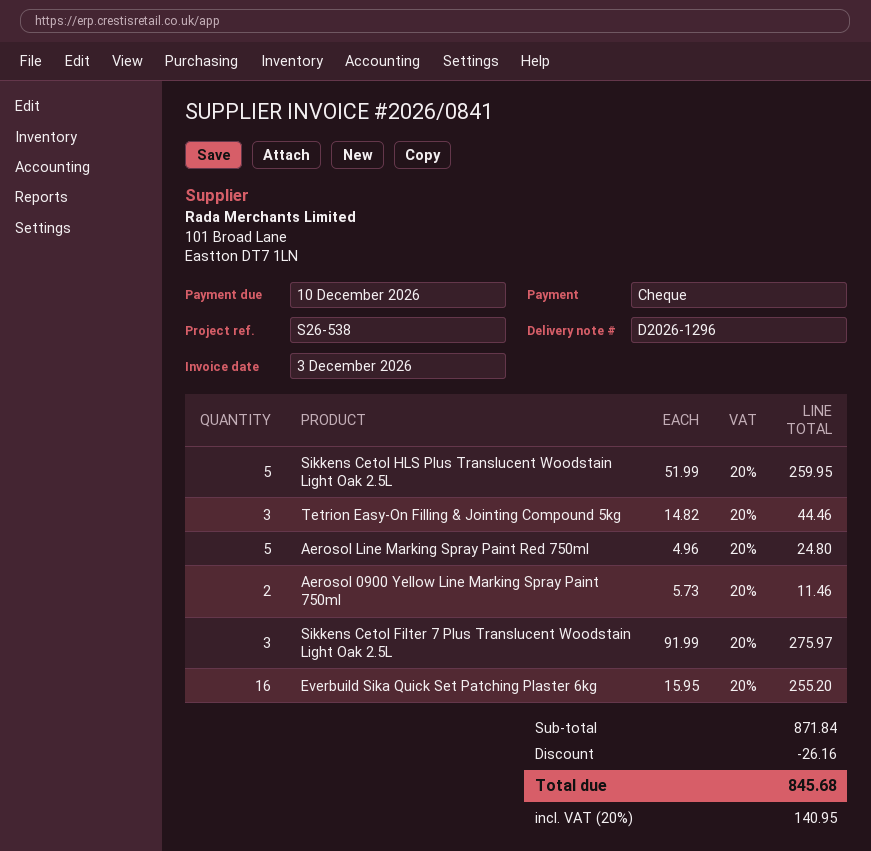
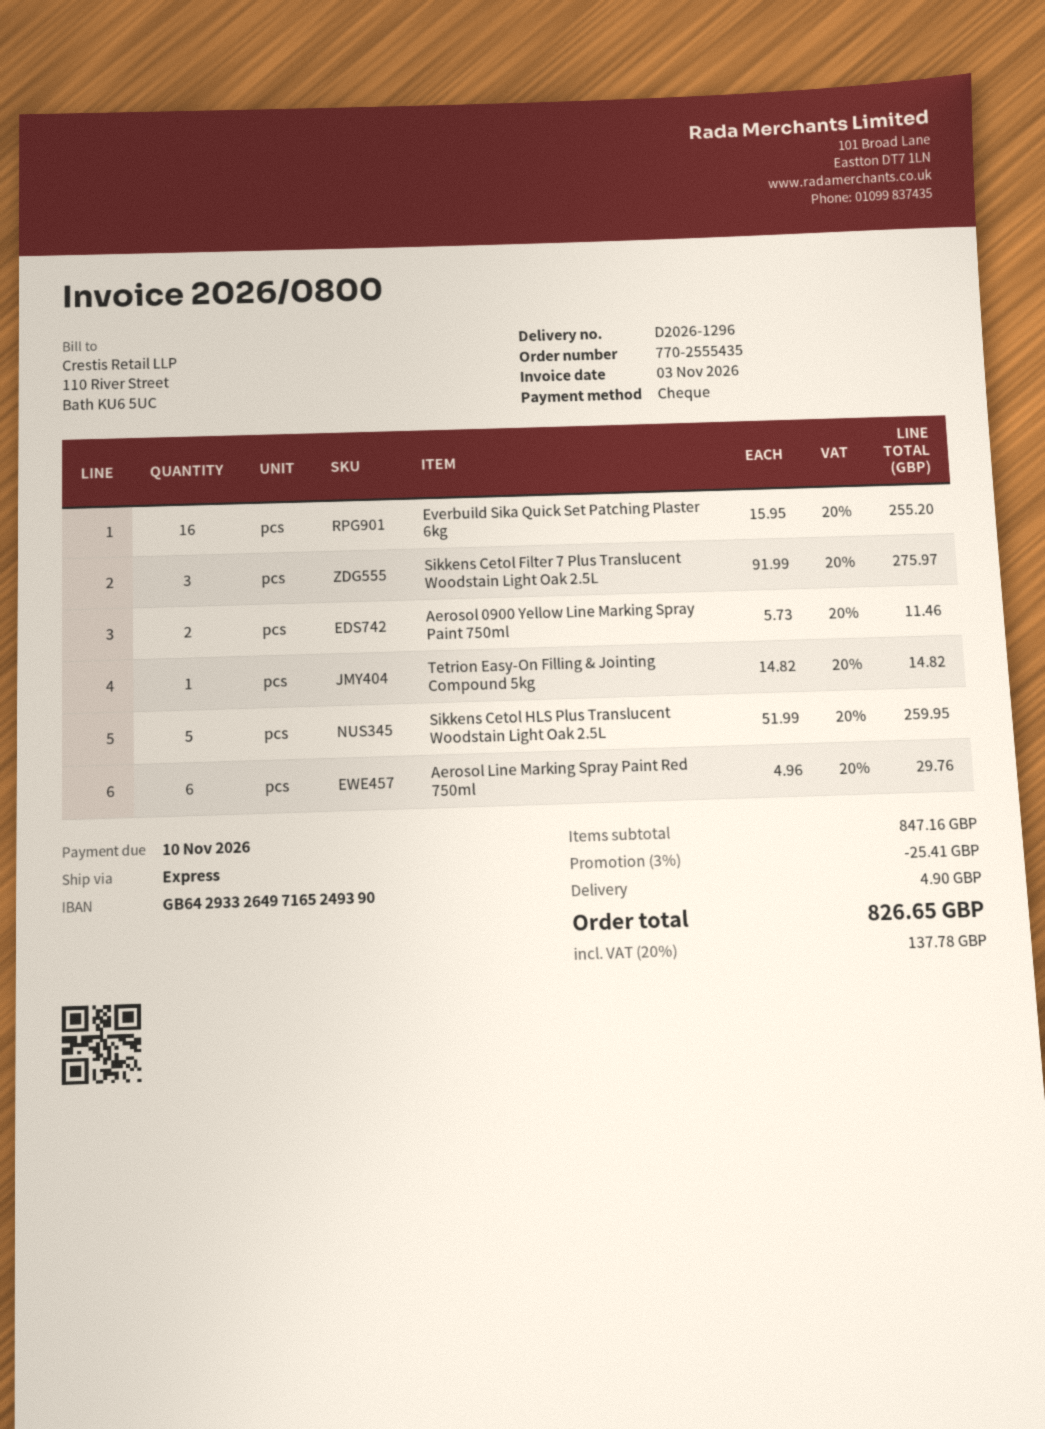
invoice number: 2026/0841 -> 2026/0800
invoice date: 2026-12-03 -> 2026-11-03
due date: 2026-12-10 -> 2026-11-10
Tetrion Easy-On Filling & Jointing Compound 5kg: 3 x 14.82 = 44.46 -> 1 x 14.82 = 14.82
Aerosol Line Marking Spray Paint Red 750ml: 5 x 4.96 = 24.80 -> 6 x 4.96 = 29.76
subtotal: 871.84 -> 847.16
discount: 26.16 -> 25.41
shipping: none -> 4.90
tax: 20% = 140.95 -> 20% = 137.78
total: 845.68 -> 826.65

